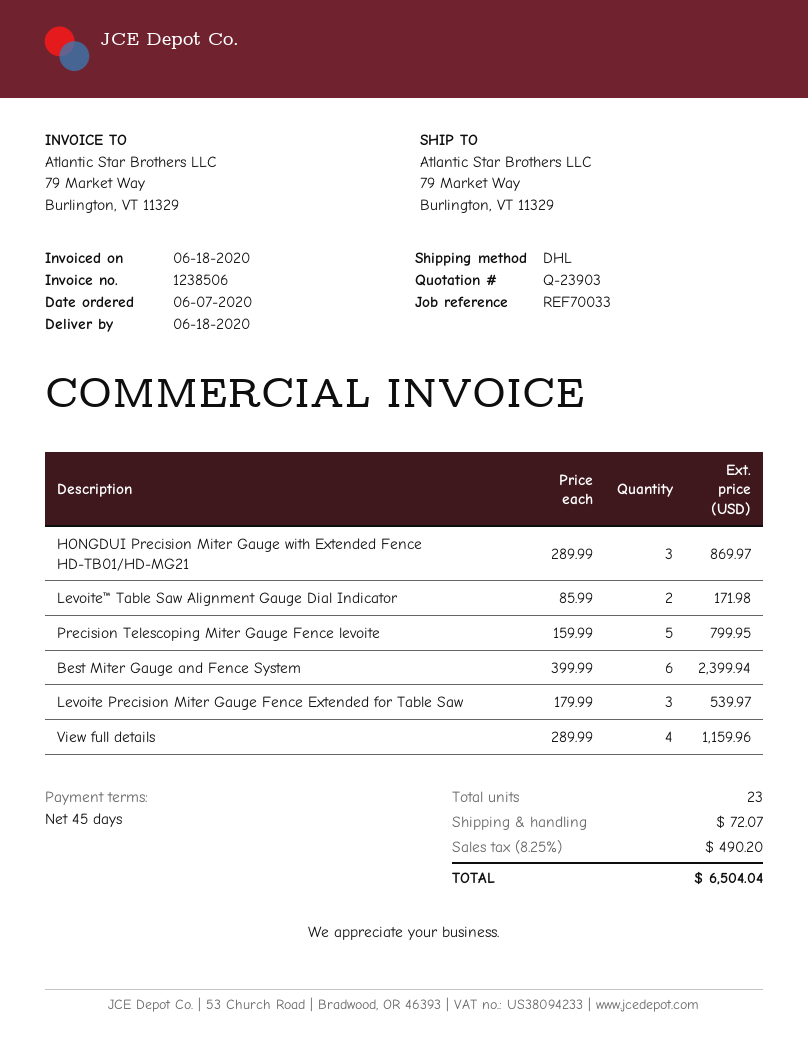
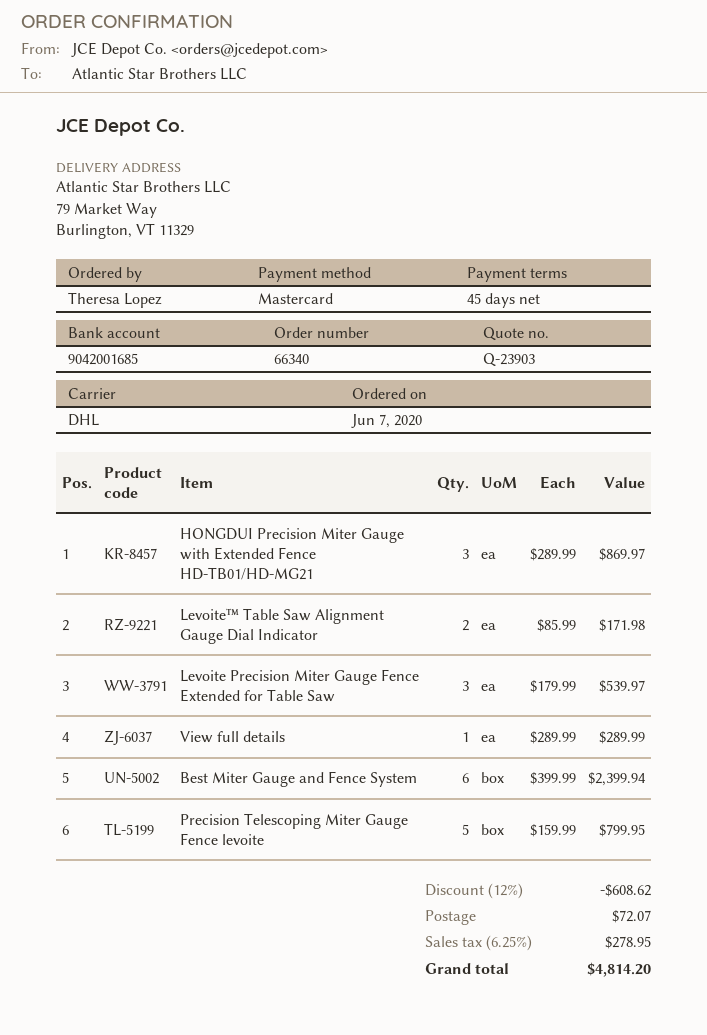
View full details: 4 x 289.99 = 1159.96 -> 1 x 289.99 = 289.99
discount: none -> 12% = 608.62
tax: 8.25% = 490.20 -> 6.25% = 278.95
total: 6504.04 -> 4814.20

